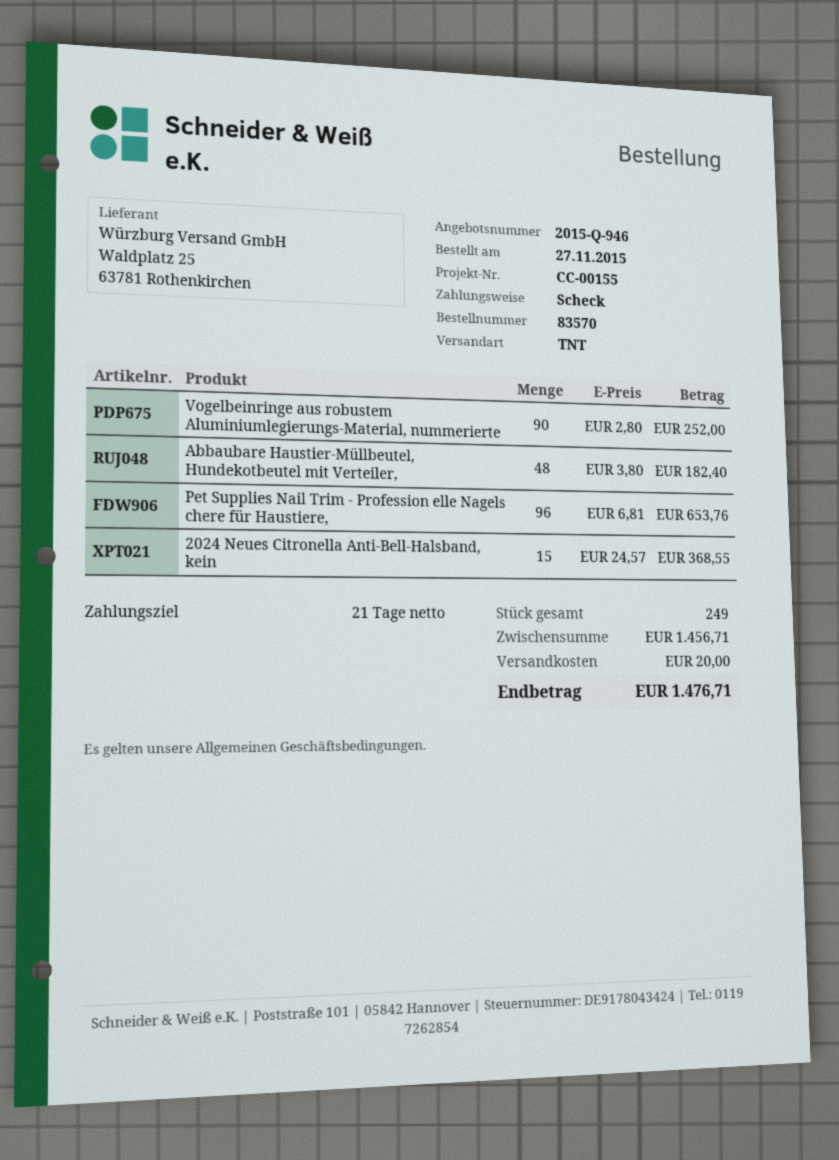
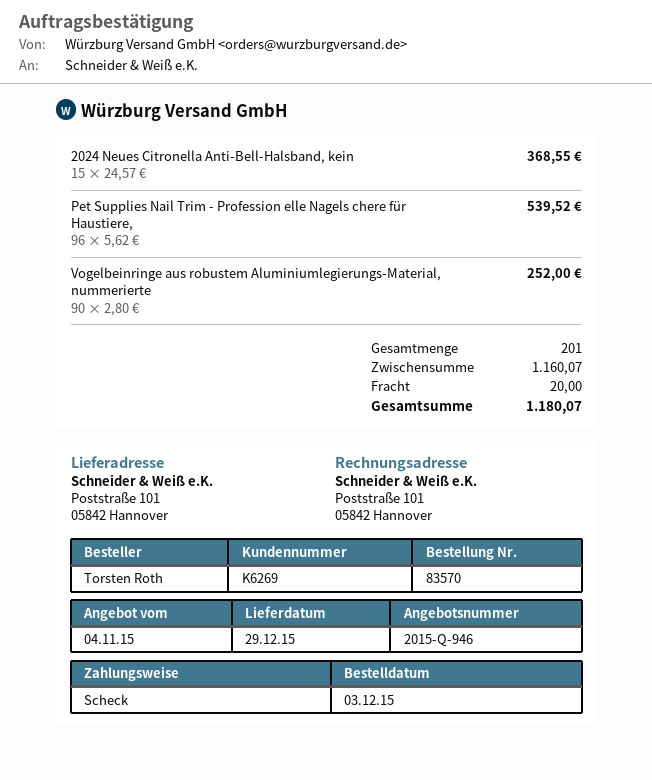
order date: 2015-11-27 -> 2015-12-03
Abbaubare Haustier-Müllbeutel, Hundekotbeutel mit Verteiler,: 48 x 3.80 = 182.40 -> none
Pet Supplies Nail Trim - Profession elle Nagels chere für Haustiere,: 96 x 6.81 = 653.76 -> 96 x 5.62 = 539.52
total quantity: 249 -> 201
subtotal: 1456.71 -> 1160.07
total: 1476.71 -> 1180.07

